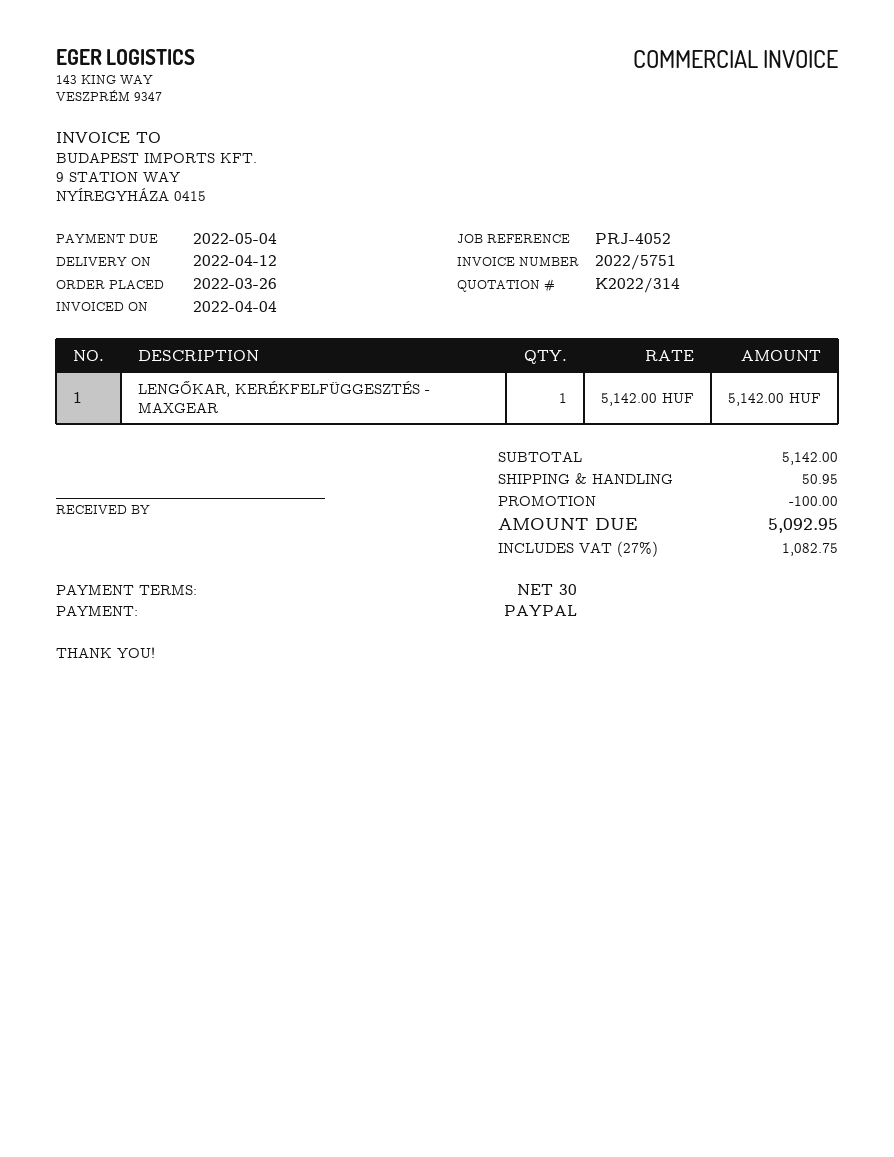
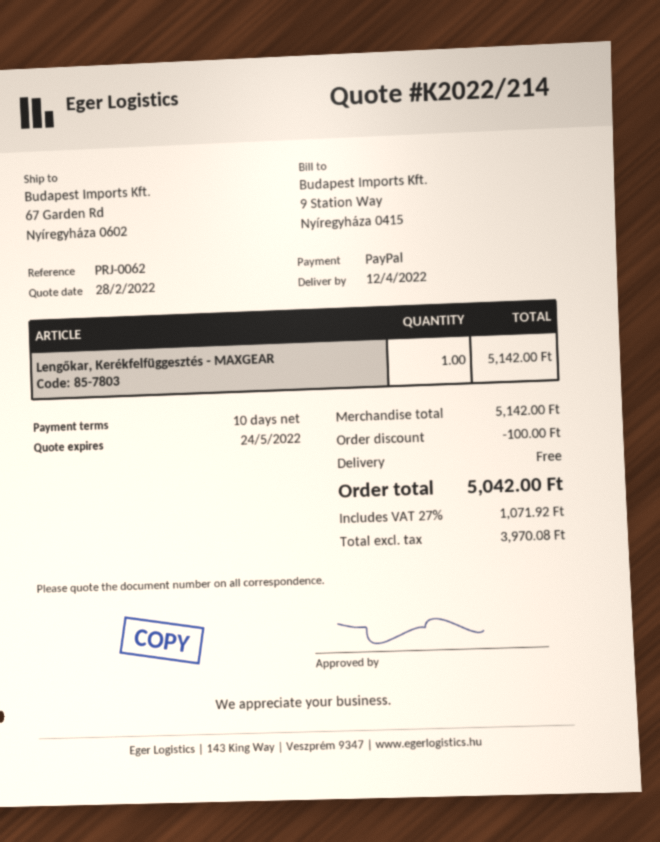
quote number: K2022/314 -> K2022/214
payment terms: 30 days -> 10 days
reference: PRJ-4052 -> PRJ-0062
shipping: 50.95 -> 0.00
tax: 27% = 1082.75 -> 27% = 1071.92
total: 5092.95 -> 5042.00

